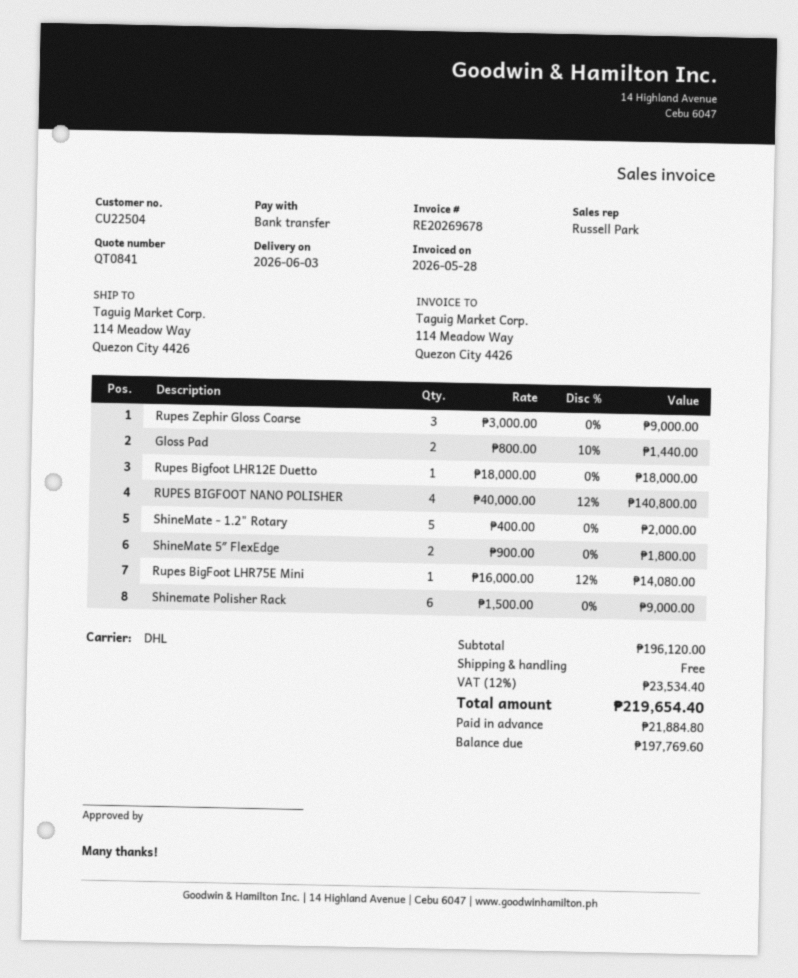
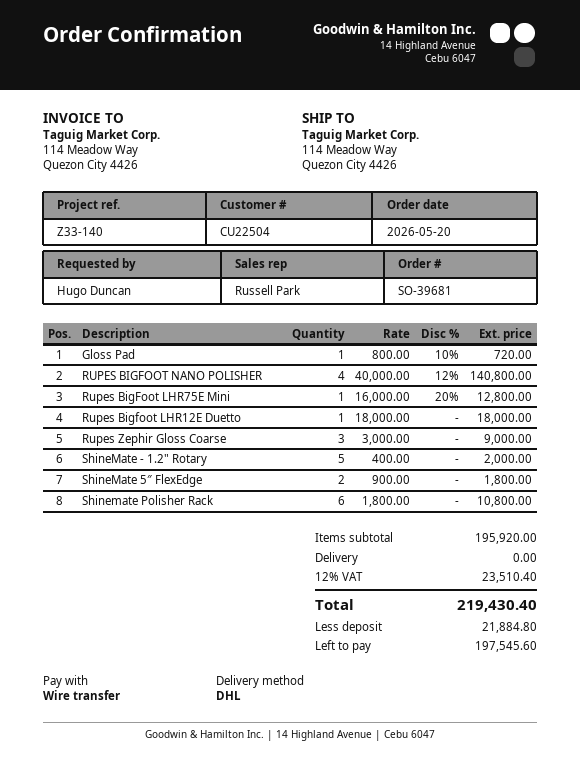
Gloss Pad: 2 x 800.00 - 10% = 1440.00 -> 1 x 800.00 - 10% = 720.00
Rupes BigFoot LHR75E Mini: 1 x 16000.00 - 12% = 14080.00 -> 1 x 16000.00 - 20% = 12800.00
Shinemate Polisher Rack: 6 x 1500.00 = 9000.00 -> 6 x 1800.00 = 10800.00
subtotal: 196120.00 -> 195920.00
tax: 12% = 23534.40 -> 12% = 23510.40
total: 219654.40 -> 219430.40
balance: 197769.60 -> 197545.60

